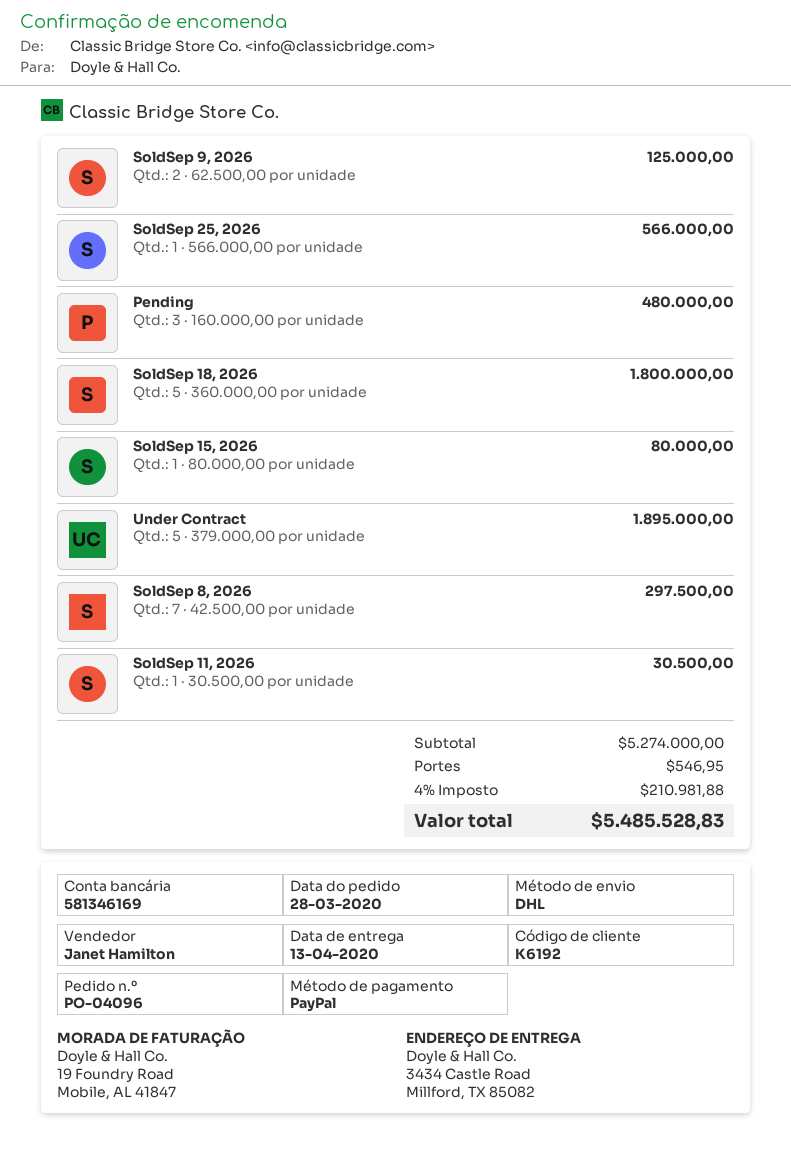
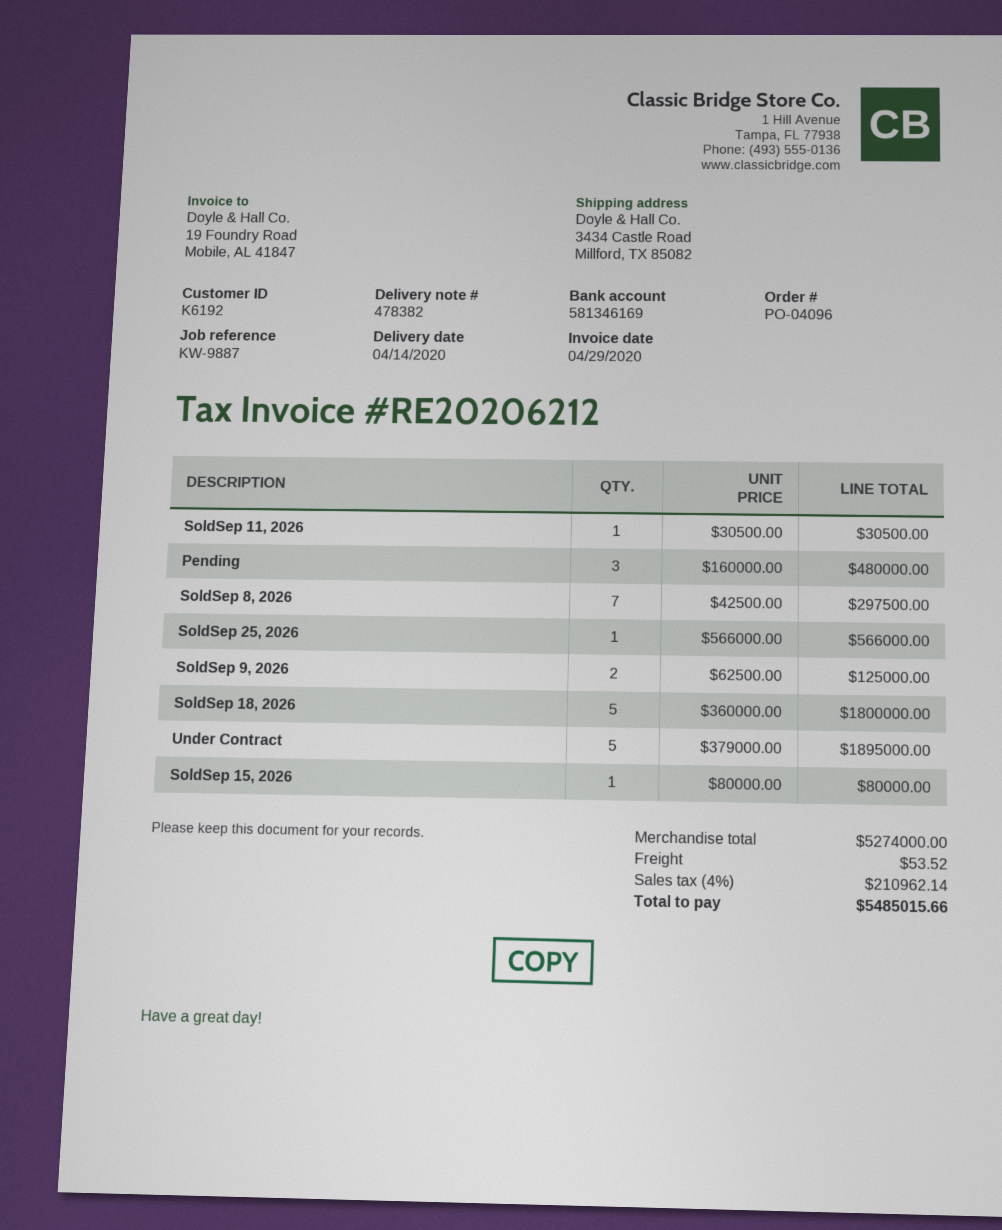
delivery date: 2020-04-13 -> 2020-04-14
shipping: 546.95 -> 53.52
tax: 4% = 210981.88 -> 4% = 210962.14
total: 5485528.83 -> 5485015.66

